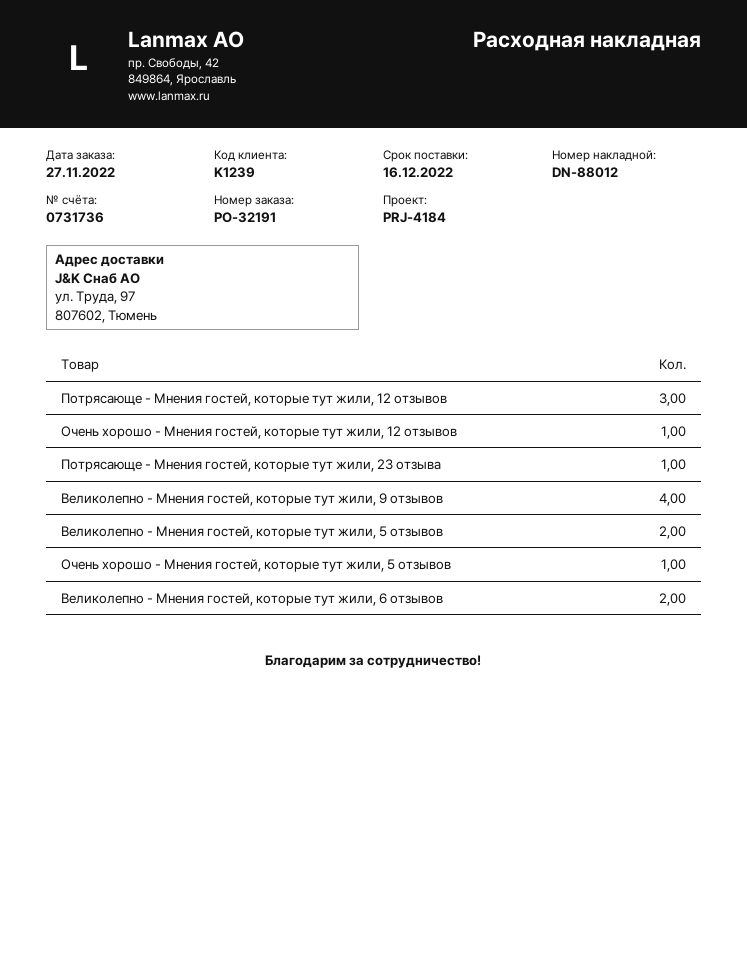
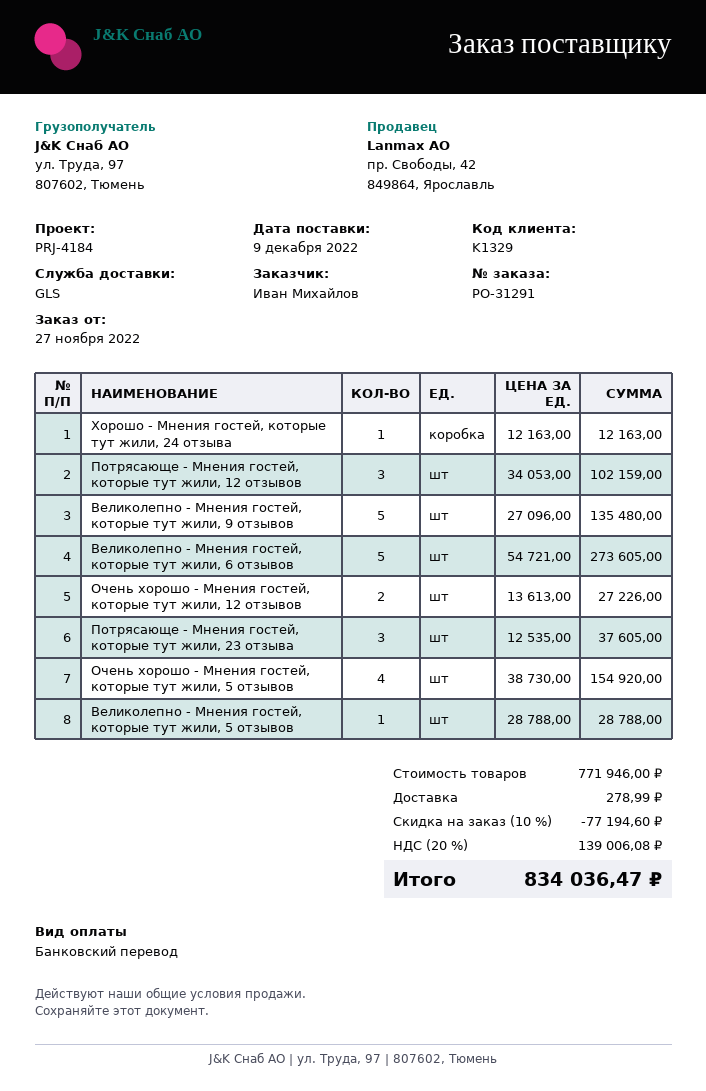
order number: PO-32191 -> PO-31291
delivery date: 2022-12-16 -> 2022-12-09
customer number: K1239 -> K1329
Очень хорошо - Мнения гостей, которые тут жили, 12 отзывов: 1 -> 2
Потрясающе - Мнения гостей, которые тут жили, 23 отзыва: 1 -> 3
Великолепно - Мнения гостей, которые тут жили, 9 отзывов: 4 -> 5
Великолепно - Мнения гостей, которые тут жили, 5 отзывов: 2 -> 1
Очень хорошо - Мнения гостей, которые тут жили, 5 отзывов: 1 -> 4
Великолепно - Мнения гостей, которые тут жили, 6 отзывов: 2 -> 5
Хорошо - Мнения гостей, которые тут жили, 24 отзыва: none -> 1

